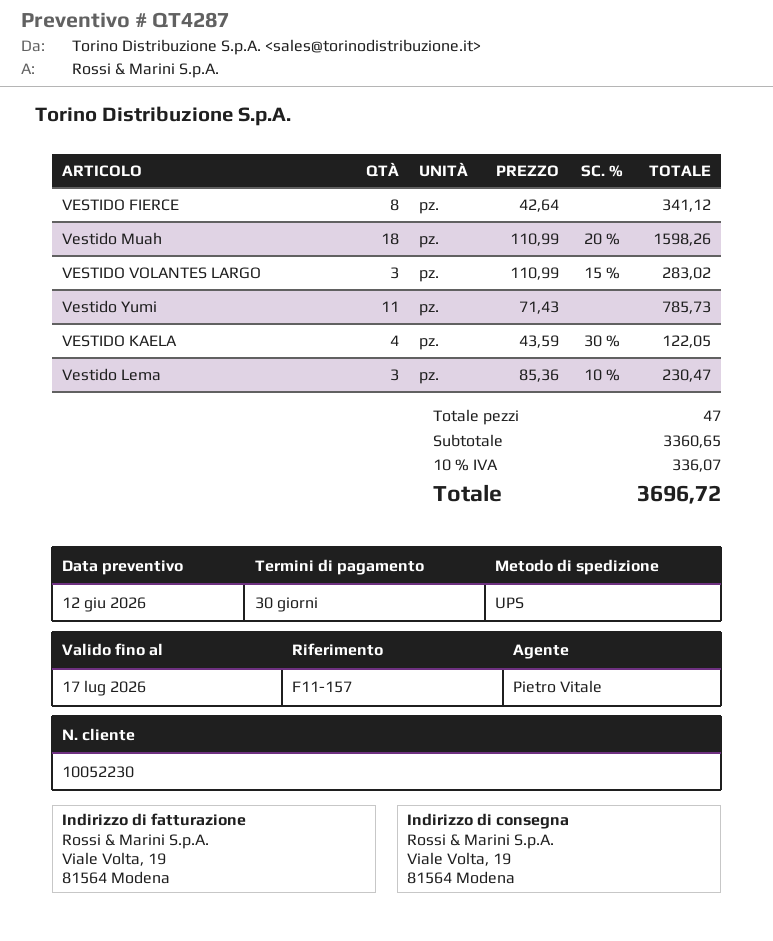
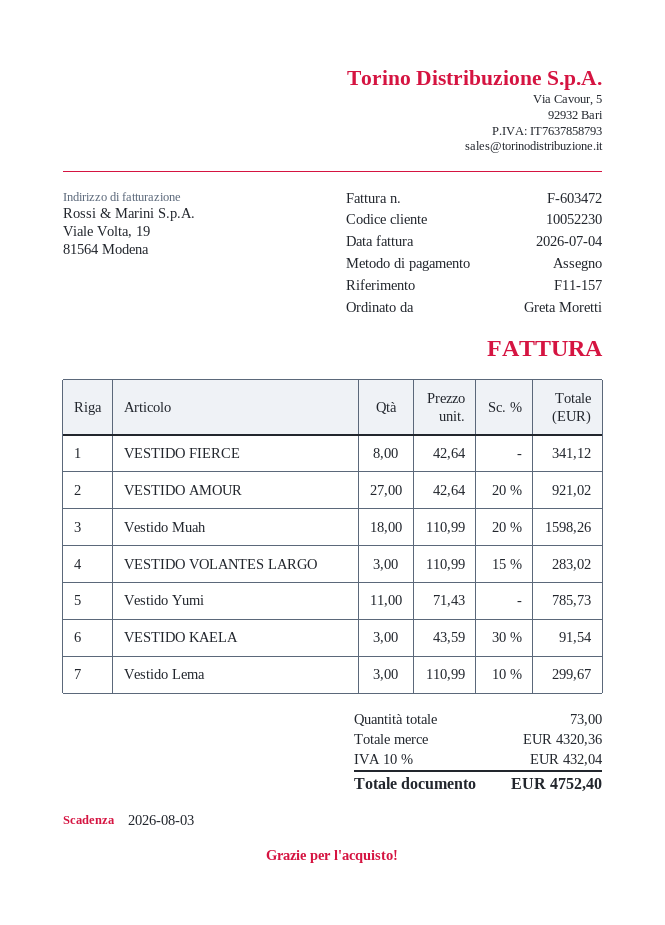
VESTIDO KAELA: 4 x 43.59 - 30% = 122.05 -> 3 x 43.59 - 30% = 91.54
Vestido Lema: 3 x 85.36 - 10% = 230.47 -> 3 x 110.99 - 10% = 299.67
VESTIDO AMOUR: none -> 27 x 42.64 - 20% = 921.02
total quantity: 47 -> 73
subtotal: 3360.65 -> 4320.36
tax: 10% = 336.07 -> 10% = 432.04
total: 3696.72 -> 4752.40

